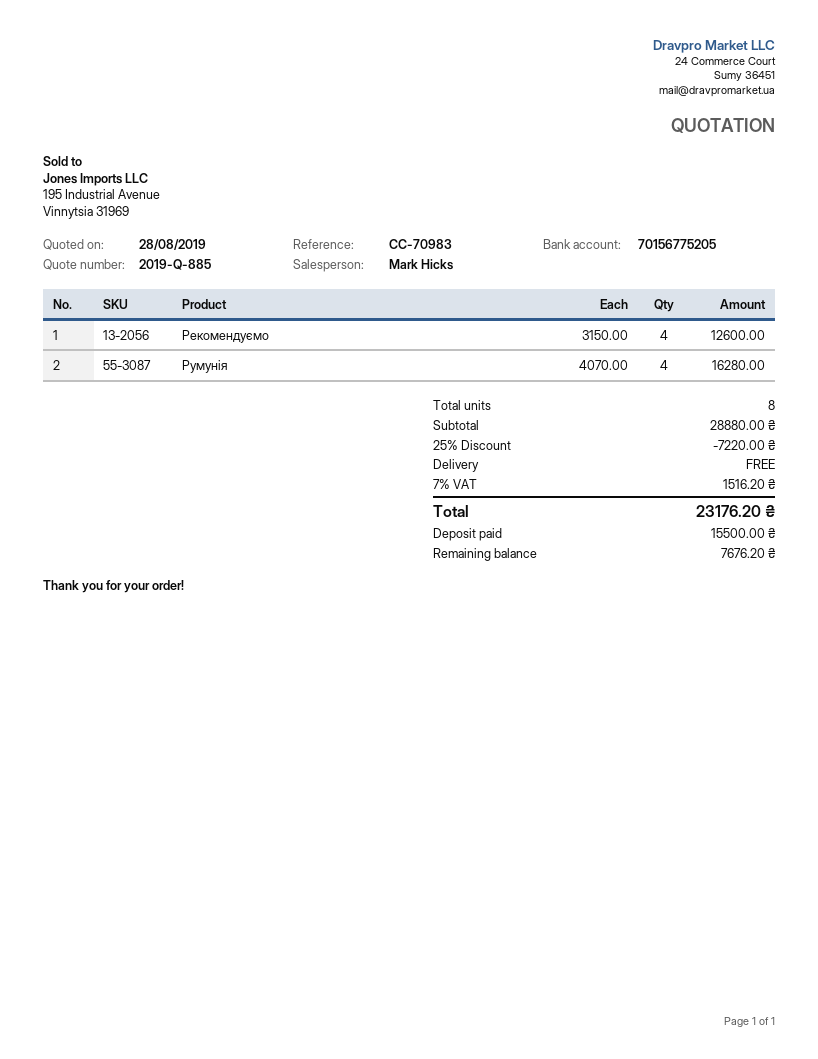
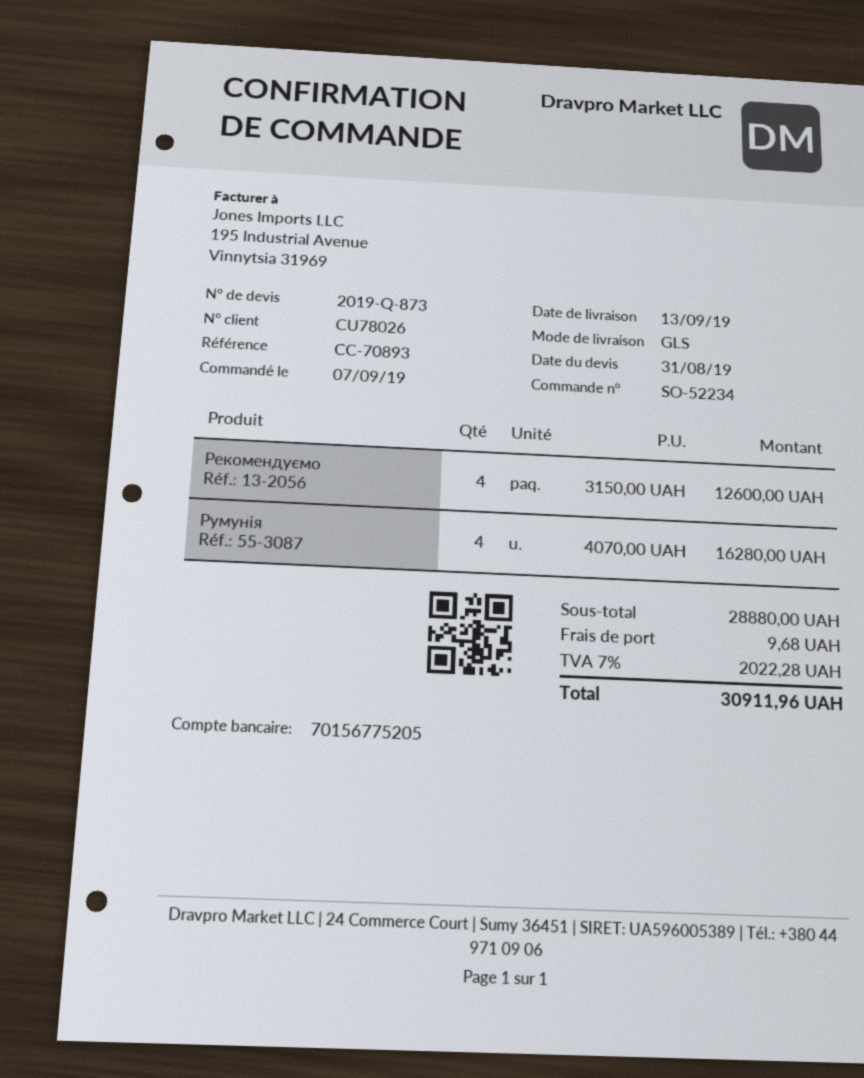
quote number: 2019-Q-885 -> 2019-Q-873
quote date: 2019-08-28 -> 2019-08-31
reference: CC-70983 -> CC-70893
discount: 25% = 7220.00 -> none
shipping: 0.00 -> 9.68
tax: 7% = 1516.20 -> 7% = 2022.28
total: 23176.20 -> 30911.96

